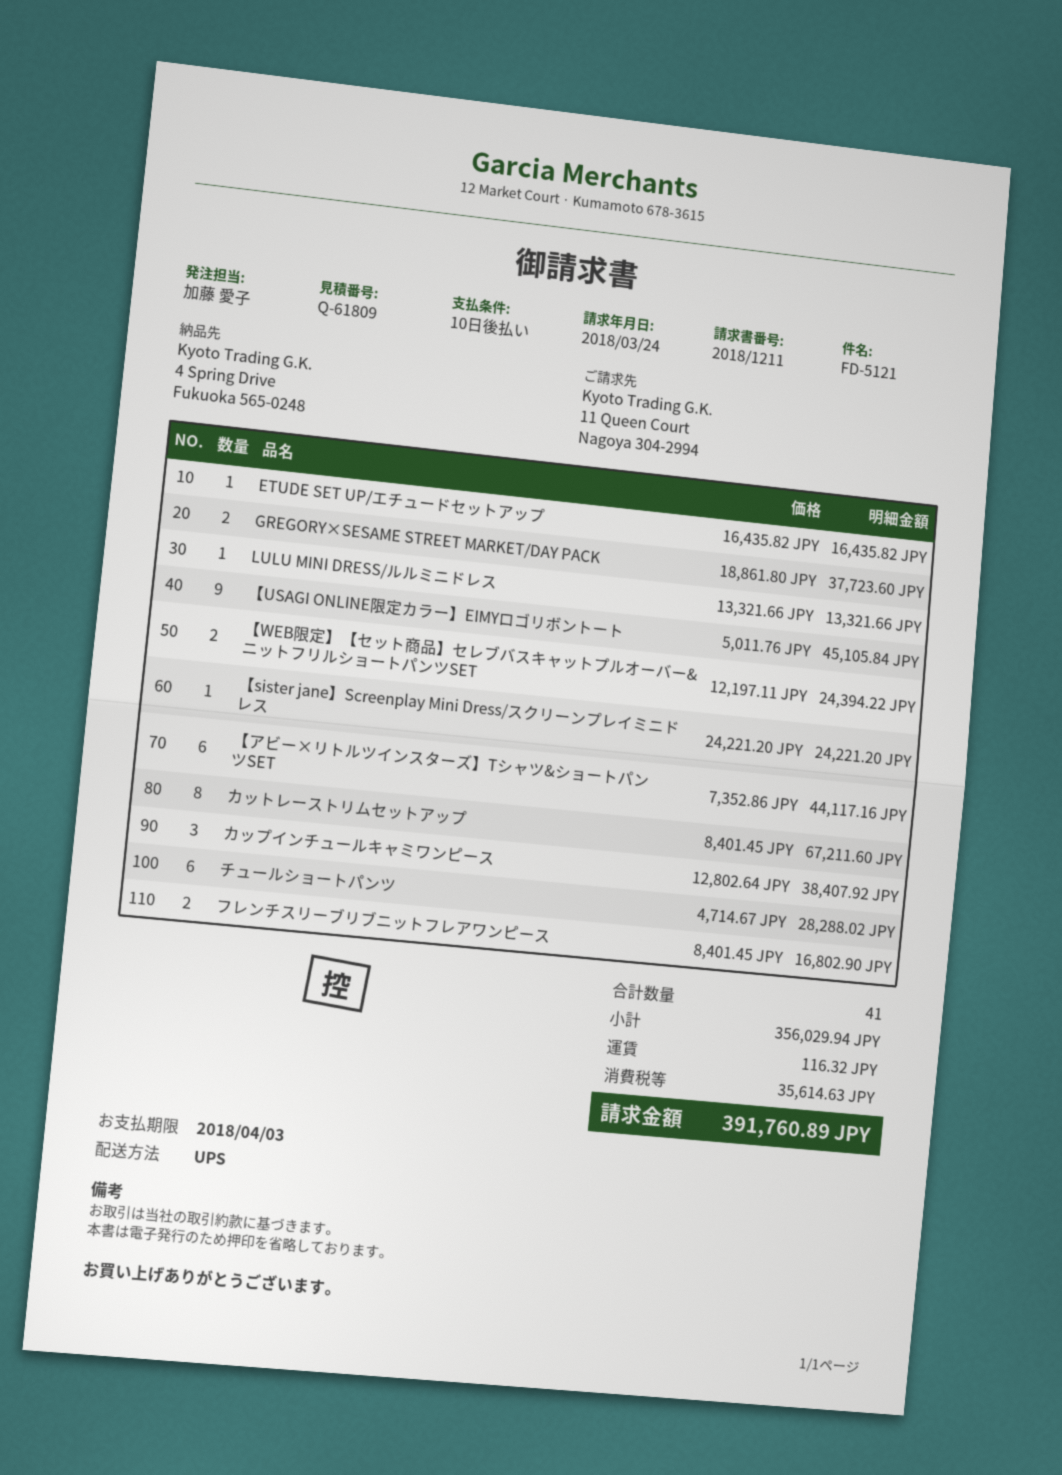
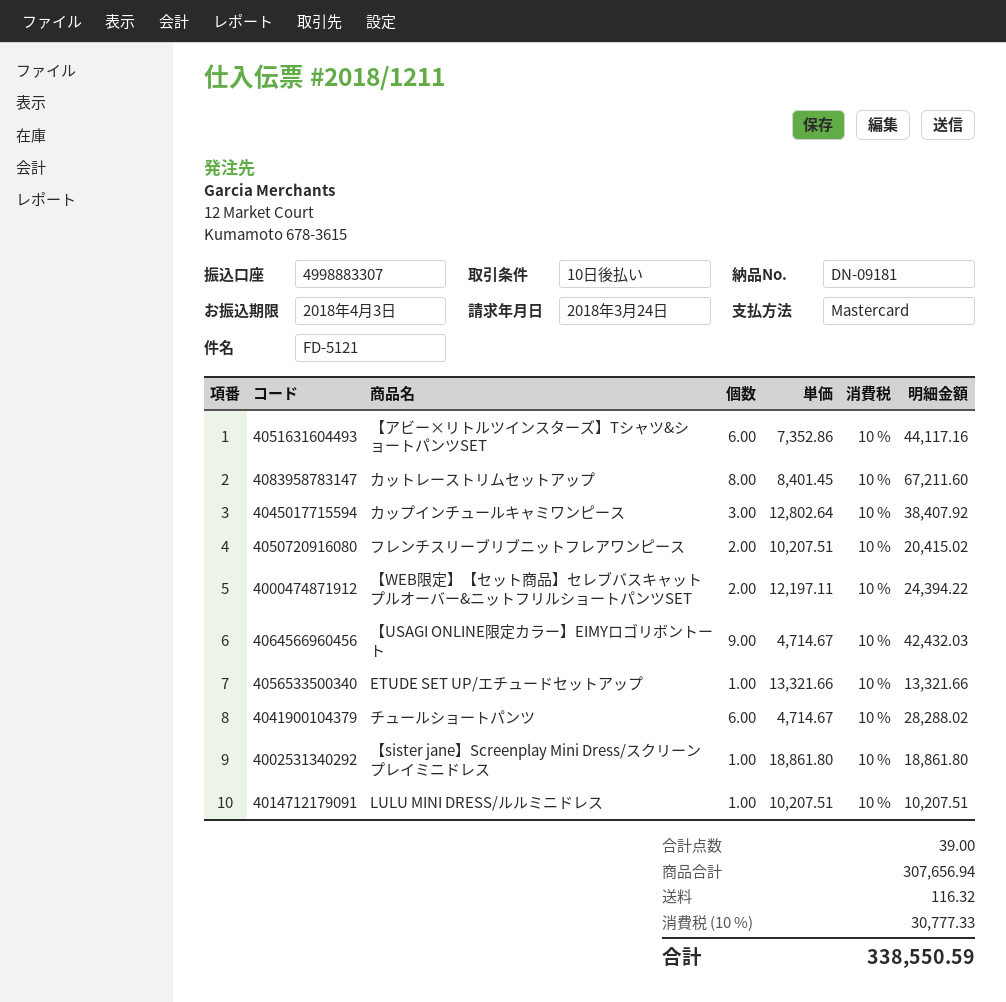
ETUDE SET UP/エチュードセットアップ: 1 x 16435.82 = 16435.82 -> 1 x 13321.66 = 13321.66
GREGORY×SESAME STREET MARKET/DAY PACK: 2 x 18861.80 = 37723.60 -> none
LULU MINI DRESS/ルルミニドレス: 1 x 13321.66 = 13321.66 -> 1 x 10207.51 = 10207.51
【USAGI ONLINE限定カラー】EIMYロゴリボントート: 9 x 5011.76 = 45105.84 -> 9 x 4714.67 = 42432.03
【sister jane】Screenplay Mini Dress/スクリーンプレイミニドレス: 1 x 24221.20 = 24221.20 -> 1 x 18861.80 = 18861.80
フレンチスリーブリブニットフレアワンピース: 2 x 8401.45 = 16802.90 -> 2 x 10207.51 = 20415.02
total quantity: 41 -> 39
subtotal: 356029.94 -> 307656.94
tax: 35614.63 -> 30777.33
total: 391760.89 -> 338550.59

